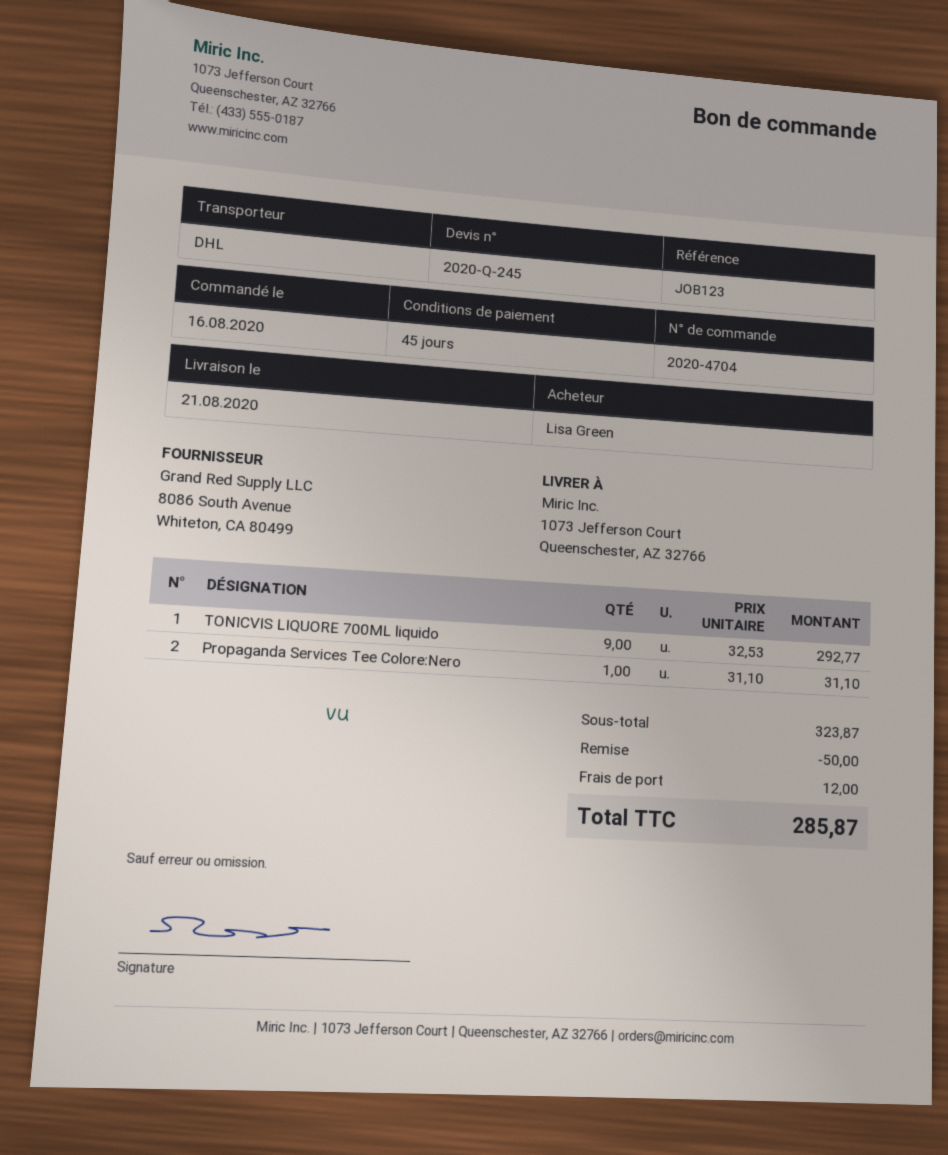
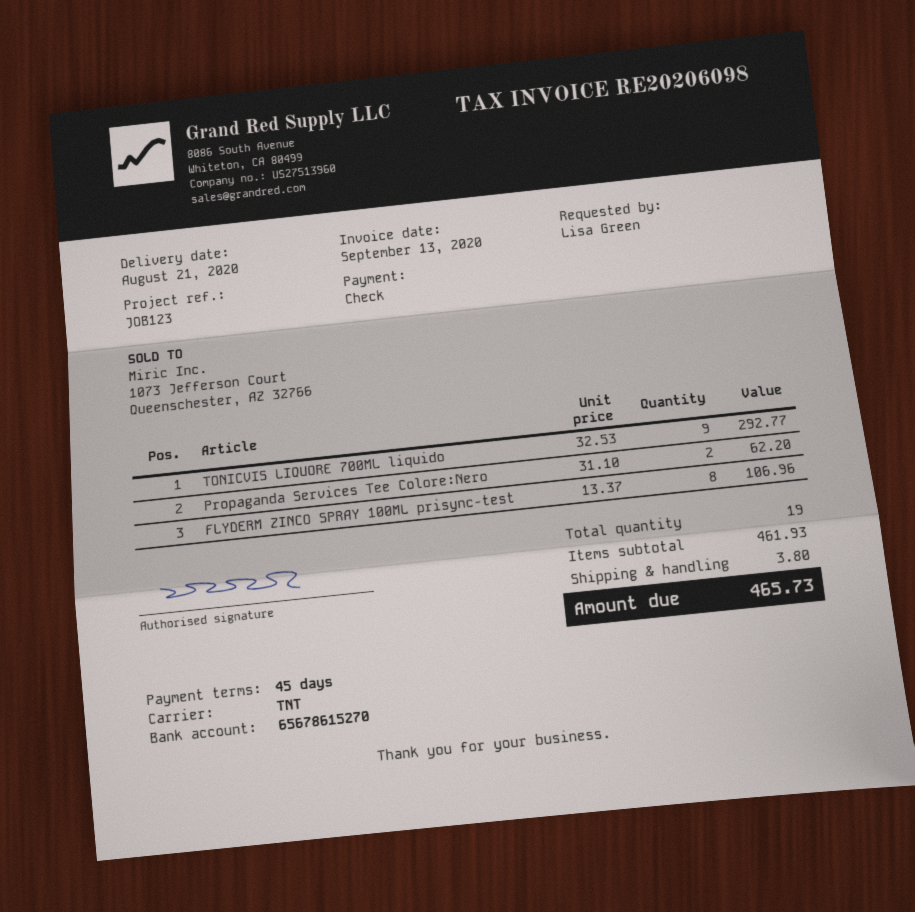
shipping method: DHL -> TNT
Propaganda Services Tee Colore:Nero: 1 x 31.10 = 31.10 -> 2 x 31.10 = 62.20
FLYDERM ZINCO SPRAY 100ML prisync-test: none -> 8 x 13.37 = 106.96
subtotal: 323.87 -> 461.93
discount: 50.00 -> none
shipping: 12.00 -> 3.80
total: 285.87 -> 465.73

